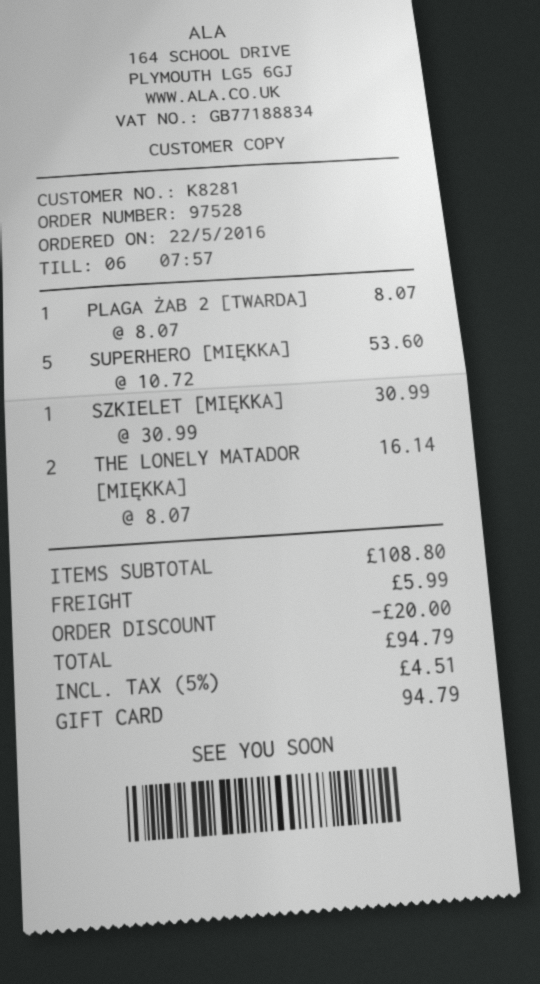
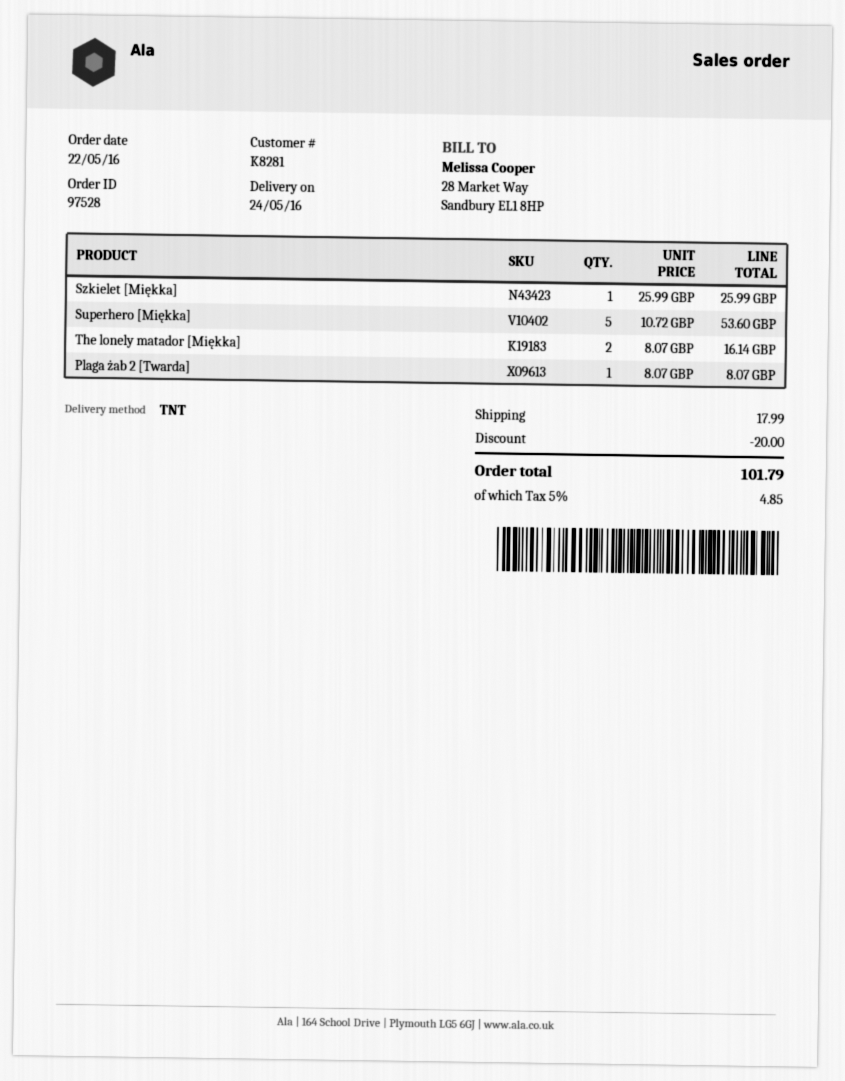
SZKIELET [MIĘKKA]: 1 x 30.99 = 30.99 -> 1 x 25.99 = 25.99
shipping: 5.99 -> 17.99
tax: 5% = 4.51 -> 5% = 4.85
total: 94.79 -> 101.79

